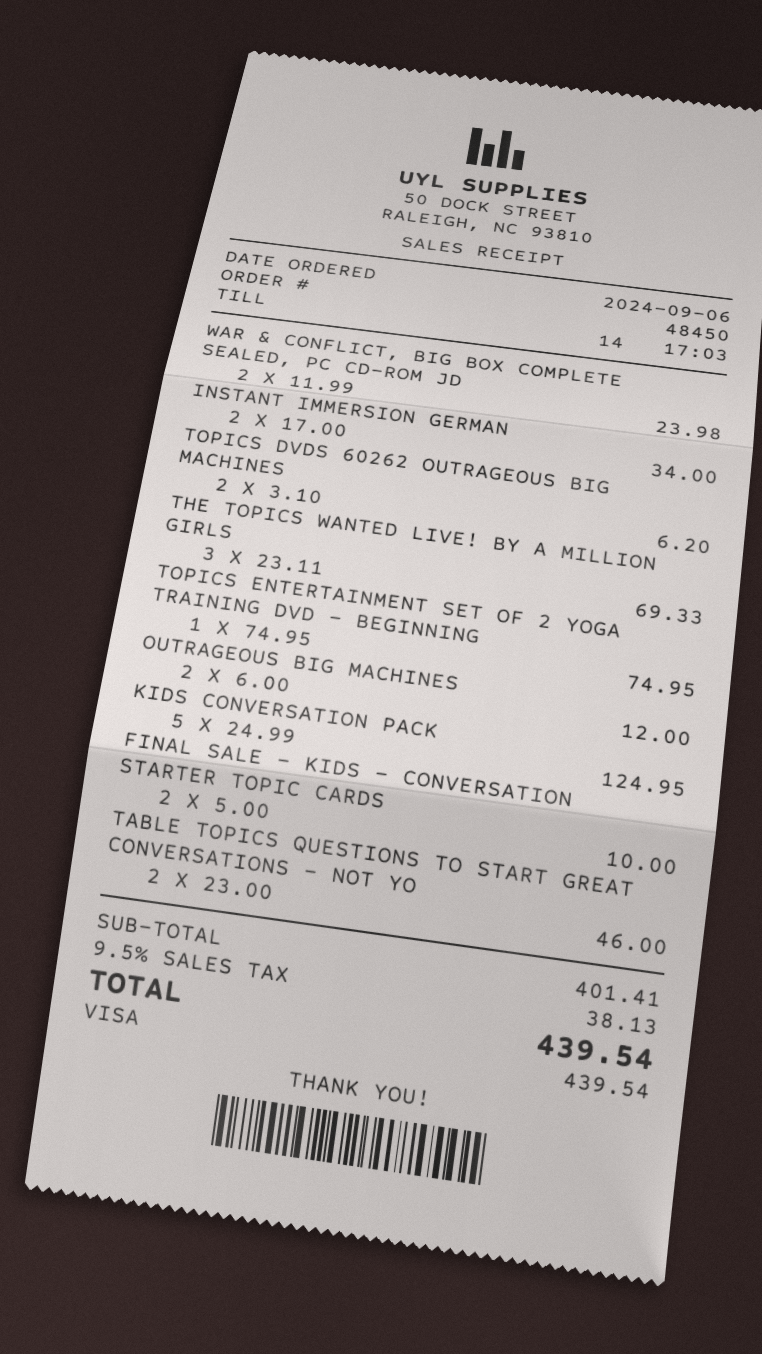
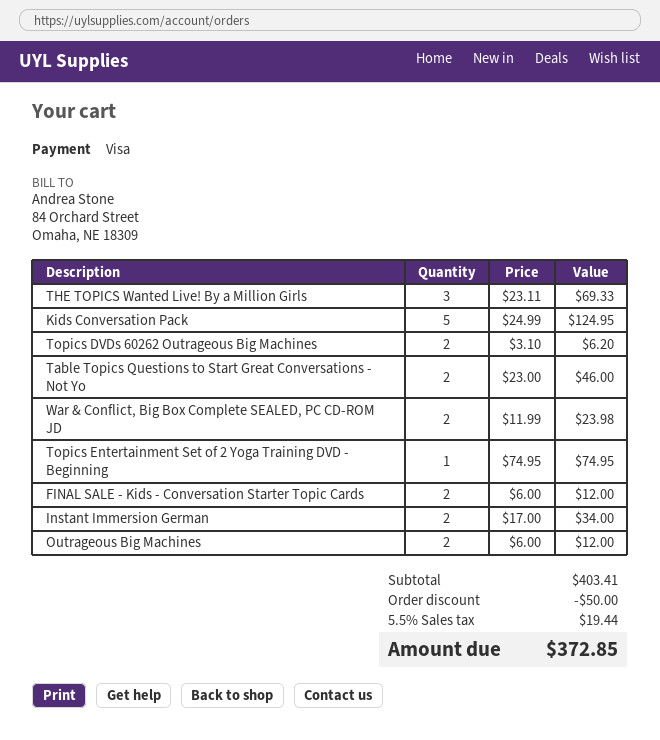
FINAL SALE - KIDS - CONVERSATION STARTER TOPIC CARDS: 2 x 5.00 = 10.00 -> 2 x 6.00 = 12.00
subtotal: 401.41 -> 403.41
discount: none -> 50.00
tax: 9.5% = 38.13 -> 5.5% = 19.44
total: 439.54 -> 372.85

